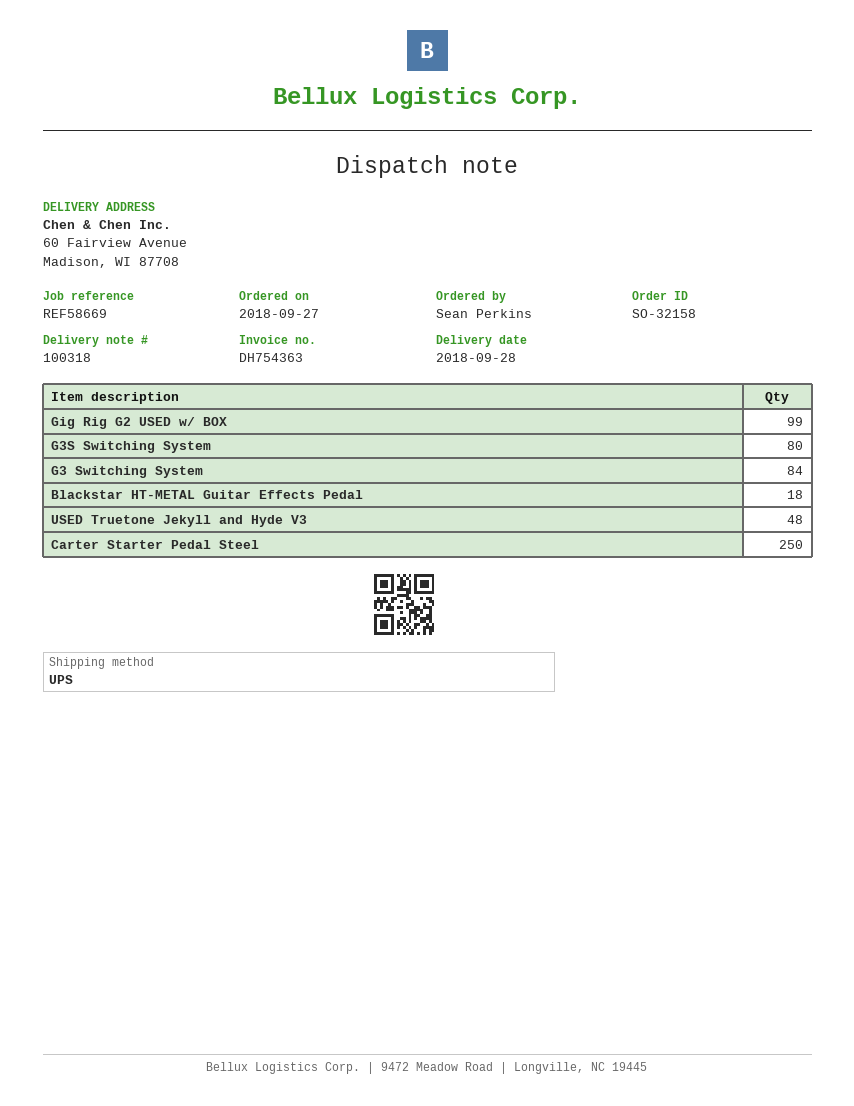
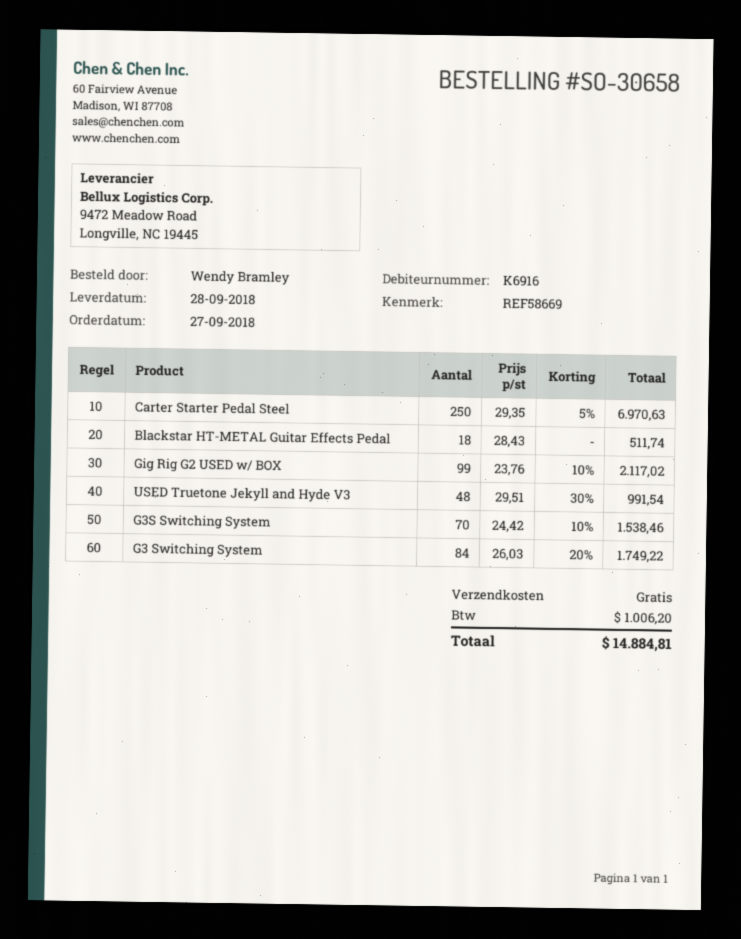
order number: SO-32158 -> SO-30658
ordered by: Sean Perkins -> Wendy Bramley
G3S Switching System: 80 -> 70

